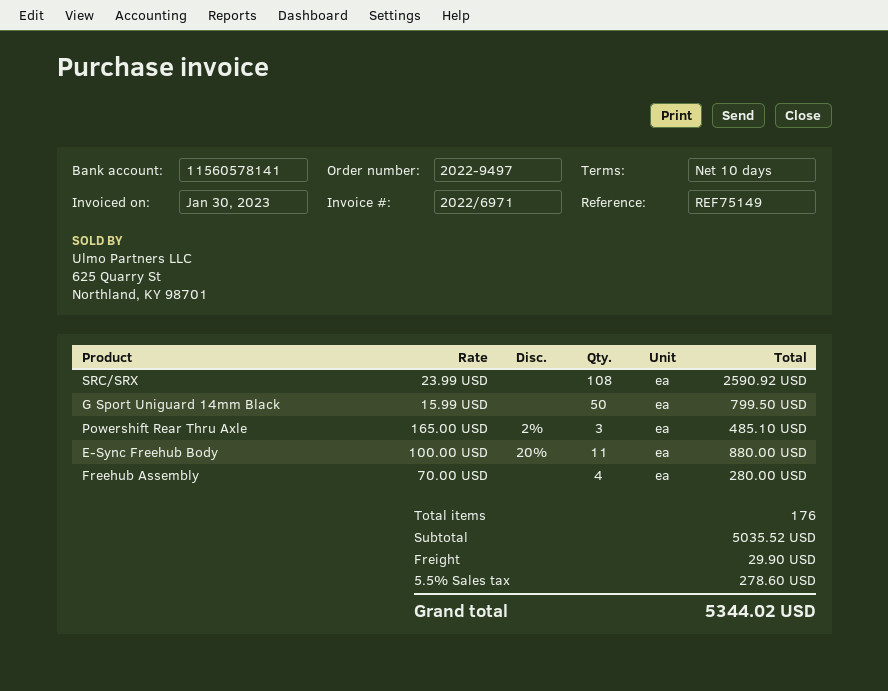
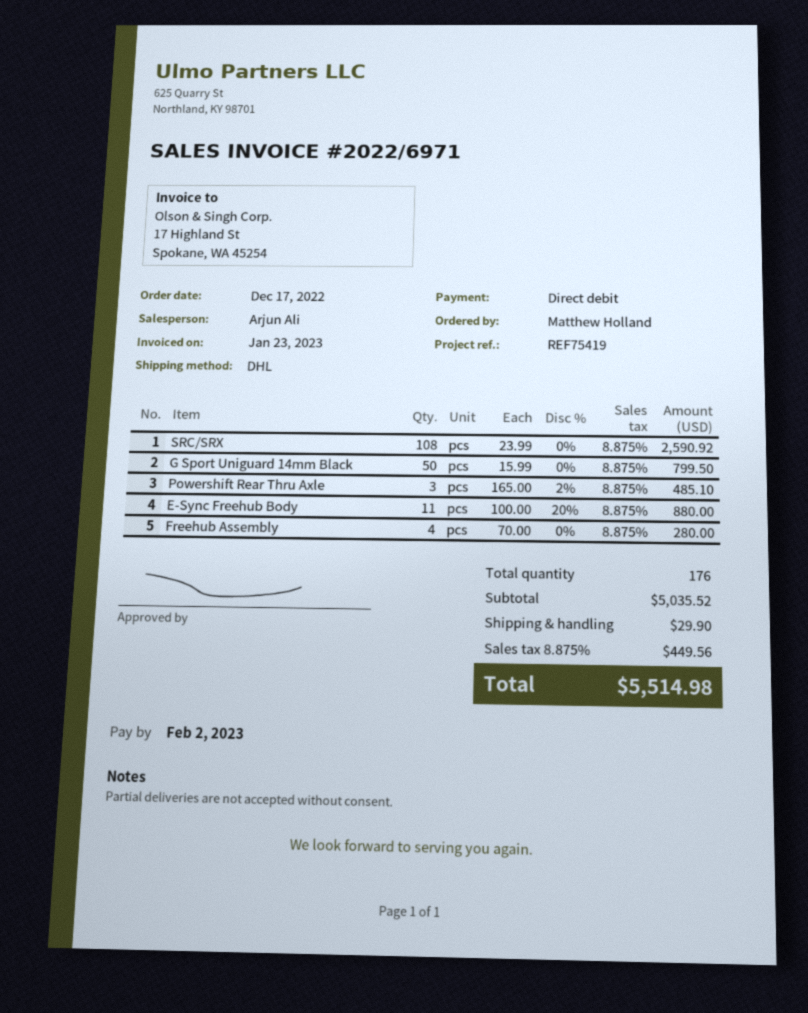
invoice date: 2023-01-30 -> 2023-01-23
reference: REF75149 -> REF75419
tax: 5.5% = 278.60 -> 8.875% = 449.56
total: 5344.02 -> 5514.98

